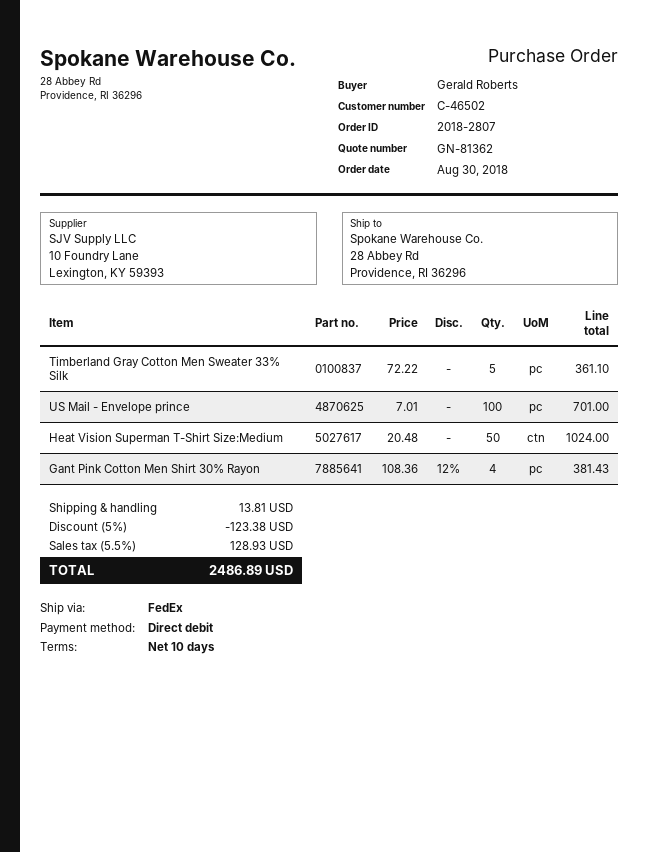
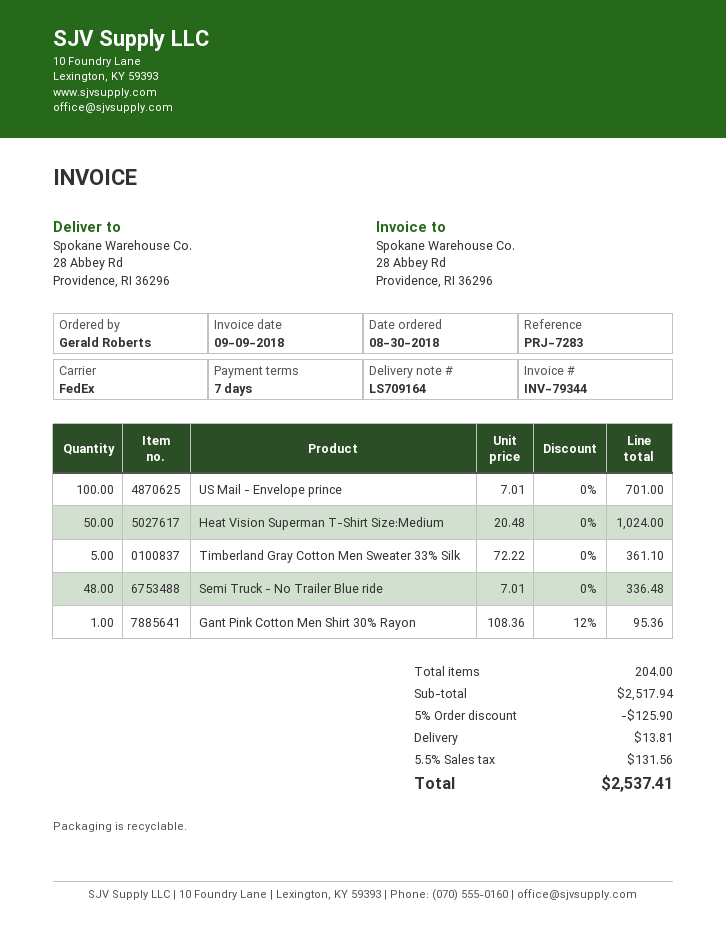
payment terms: 10 days -> 7 days
Gant Pink Cotton Men Shirt 30% Rayon: 4 x 108.36 - 12% = 381.43 -> 1 x 108.36 - 12% = 95.36
Semi Truck - No Trailer Blue ride: none -> 48 x 7.01 = 336.48
discount: 5% = 123.38 -> 5% = 125.90
tax: 5.5% = 128.93 -> 5.5% = 131.56
total: 2486.89 -> 2537.41

